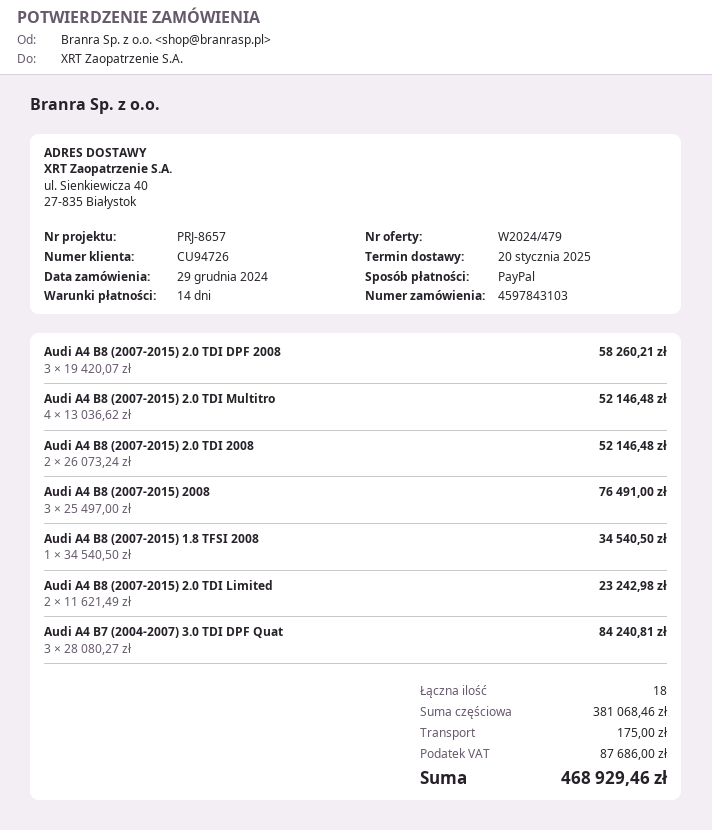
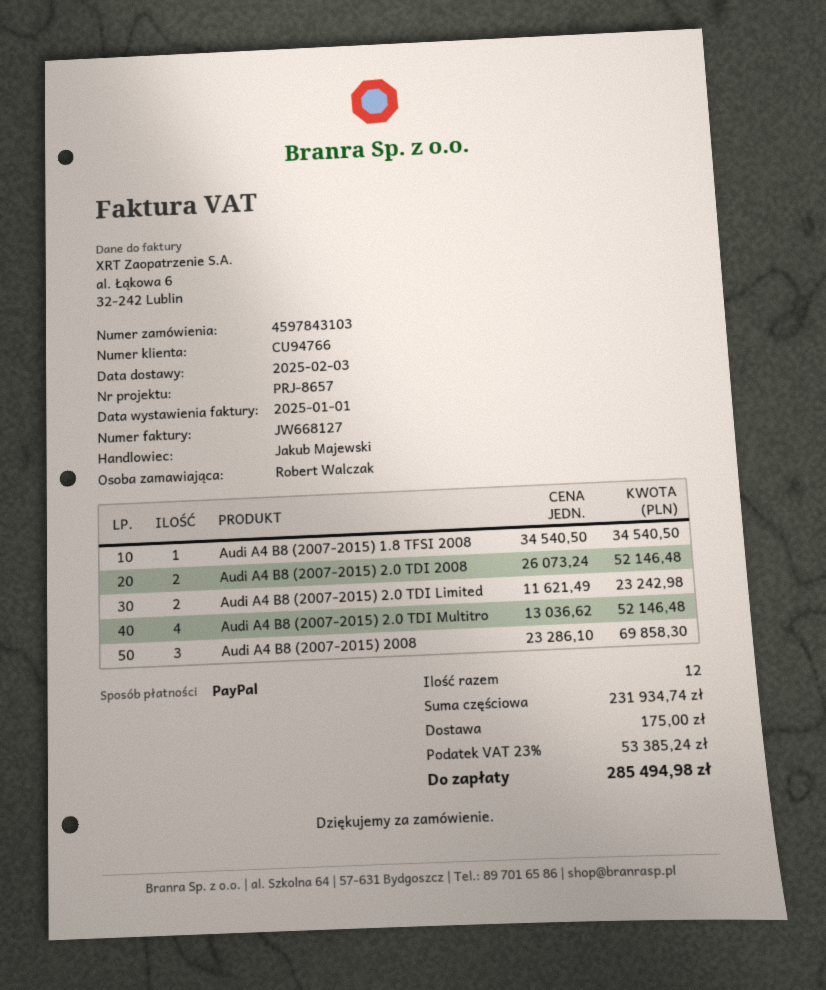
delivery date: 2025-01-20 -> 2025-02-03
customer number: CU94726 -> CU94766
Audi A4 B8 (2007-2015) 2.0 TDI DPF 2008: 3 x 19420.07 = 58260.21 -> none
Audi A4 B8 (2007-2015) 2008: 3 x 25497.00 = 76491.00 -> 3 x 23286.10 = 69858.30
Audi A4 B7 (2004-2007) 3.0 TDI DPF Quat: 3 x 28080.27 = 84240.81 -> none
total quantity: 18 -> 12
subtotal: 381068.46 -> 231934.74
tax: 87686.00 -> 53385.24
total: 468929.46 -> 285494.98

